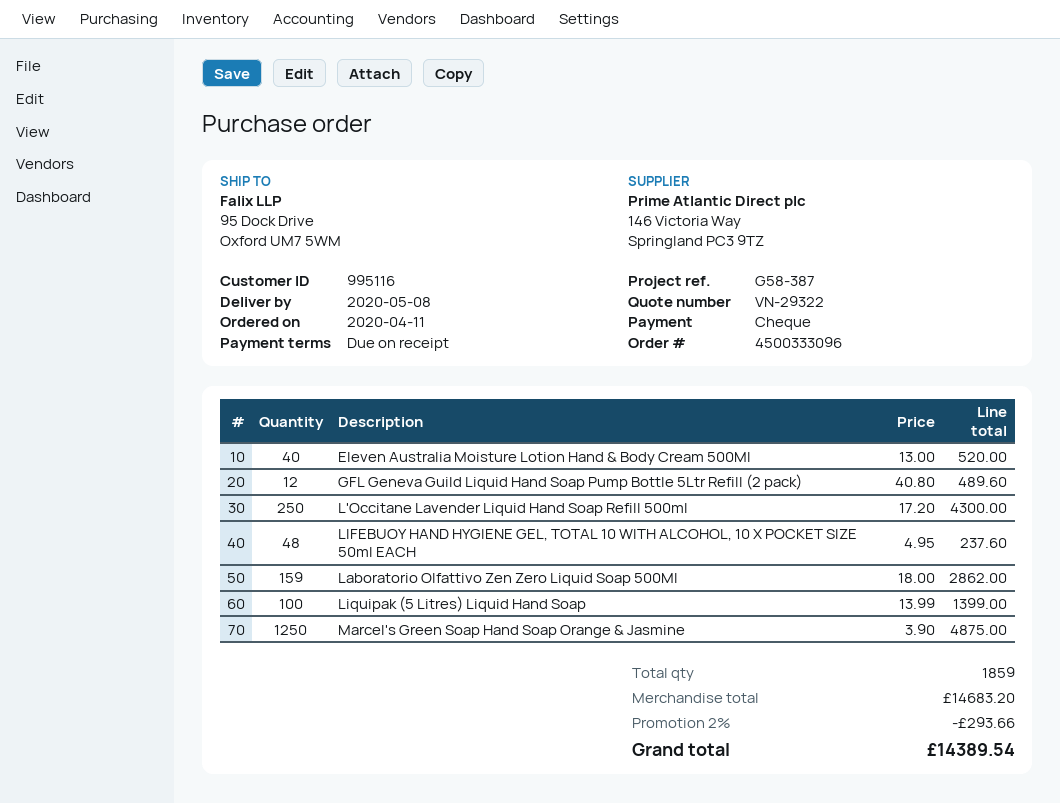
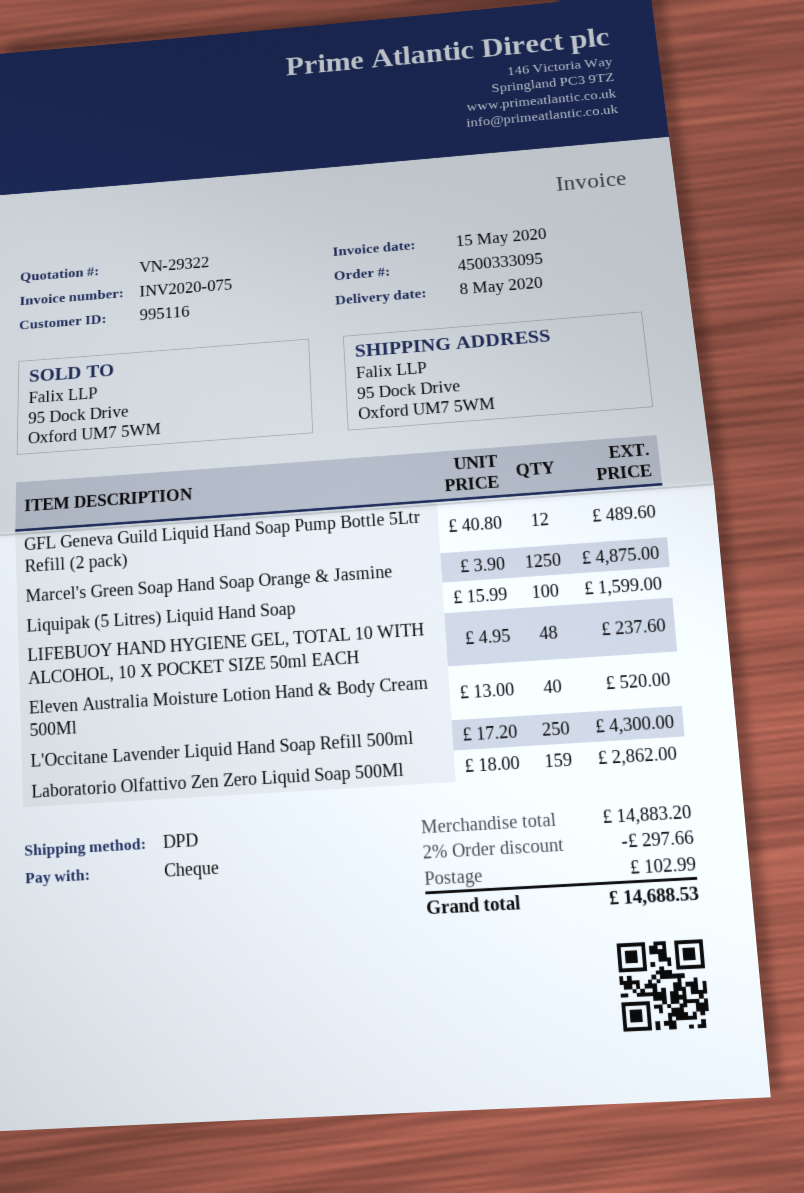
order number: 4500333096 -> 4500333095
Liquipak (5 Litres) Liquid Hand Soap: 100 x 13.99 = 1399.00 -> 100 x 15.99 = 1599.00
subtotal: 14683.20 -> 14883.20
discount: 2% = 293.66 -> 2% = 297.66
shipping: none -> 102.99
total: 14389.54 -> 14688.53

